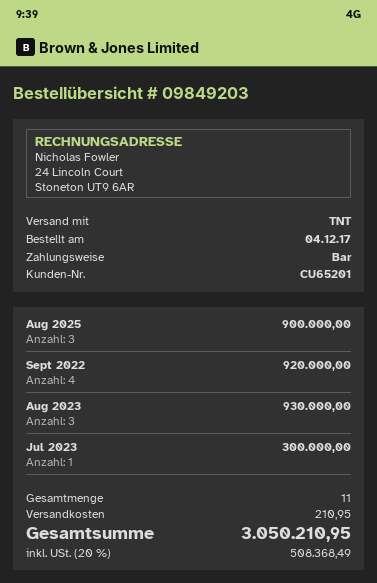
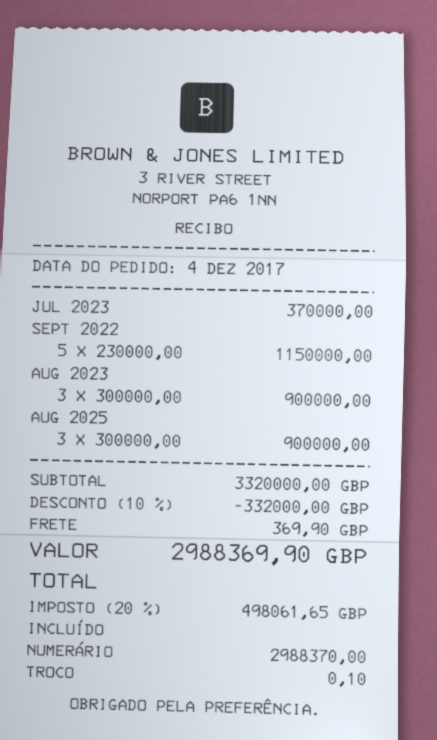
Sept 2022: 4 for 920000.00 -> 5 for 1150000.00
Aug 2023: 3 for 930000.00 -> 3 for 900000.00
Jul 2023: 1 for 300000.00 -> 1 for 370000.00
discount: none -> 10% = 332000.00
shipping: 210.95 -> 369.90
tax: 20% = 508368.49 -> 20% = 498061.65
total: 3050210.95 -> 2988369.90

